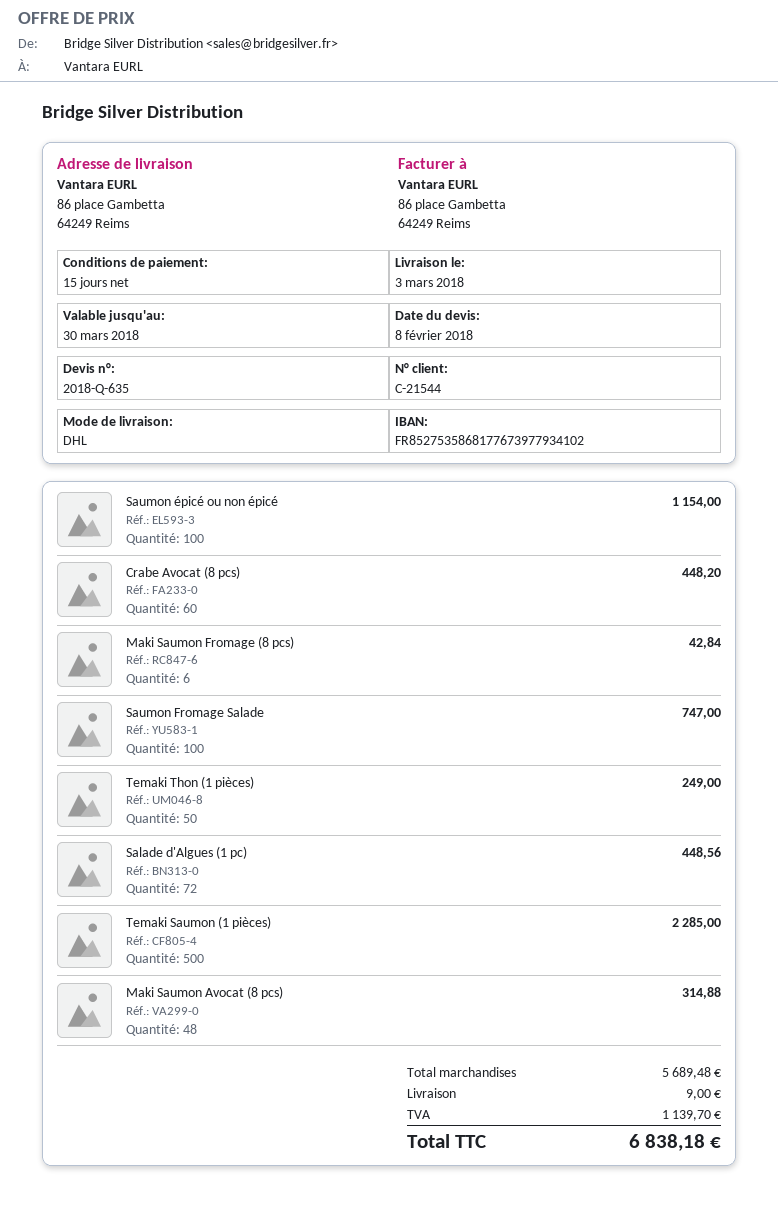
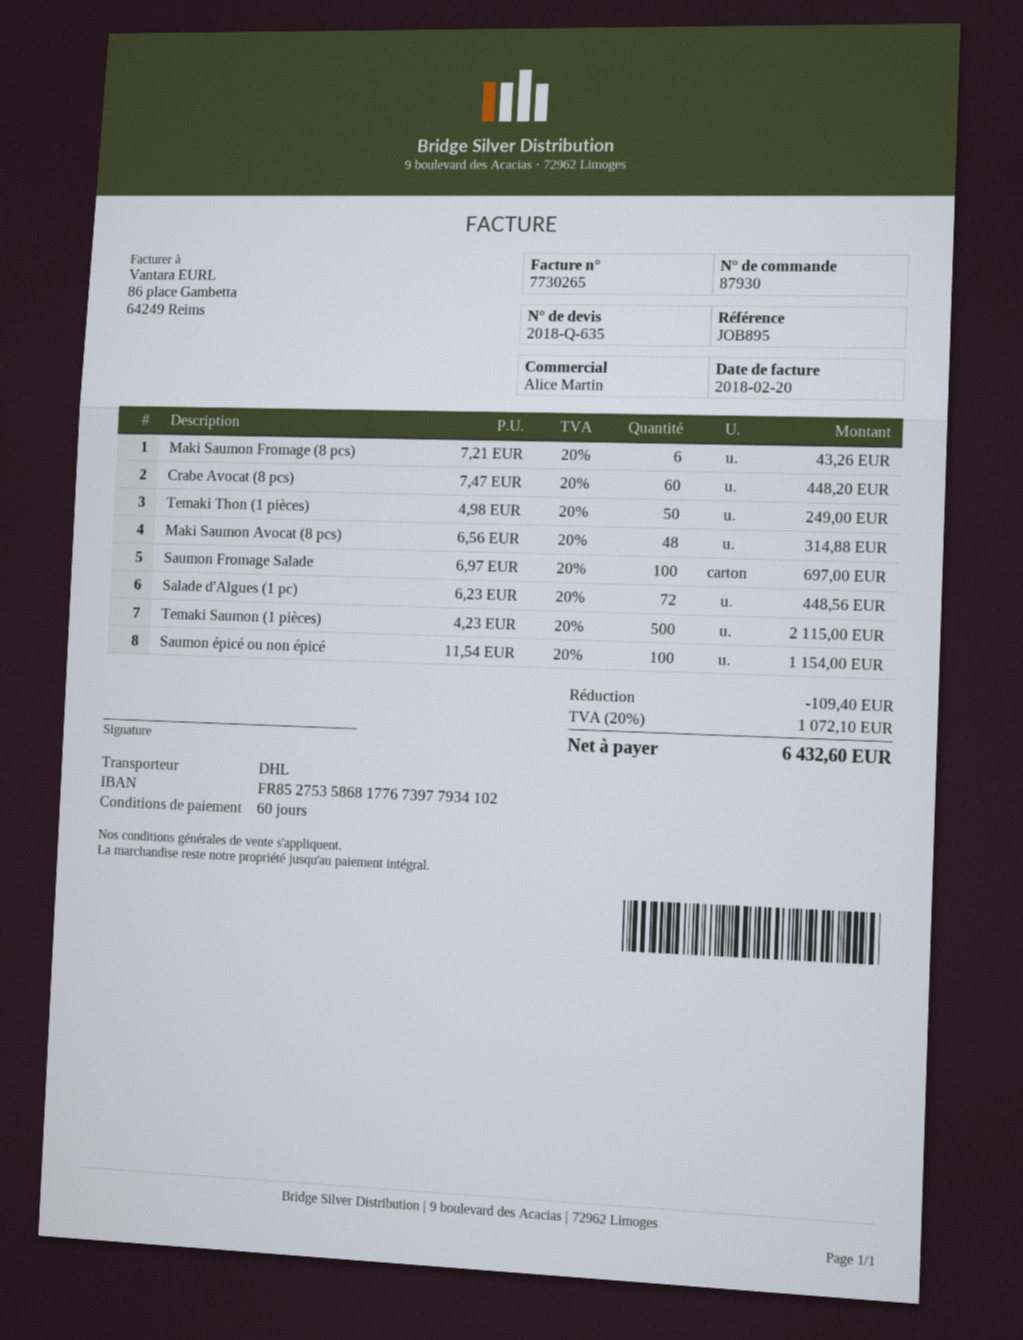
payment terms: 15 days -> 60 days
Maki Saumon Fromage (8 pcs): 6 for 42.84 -> 6 for 43.26
Saumon Fromage Salade: 100 for 747.00 -> 100 for 697.00
Temaki Saumon (1 pièces): 500 for 2285.00 -> 500 for 2115.00
discount: none -> 109.40
shipping: 9.00 -> none
tax: 1139.70 -> 1072.10
total: 6838.18 -> 6432.60

